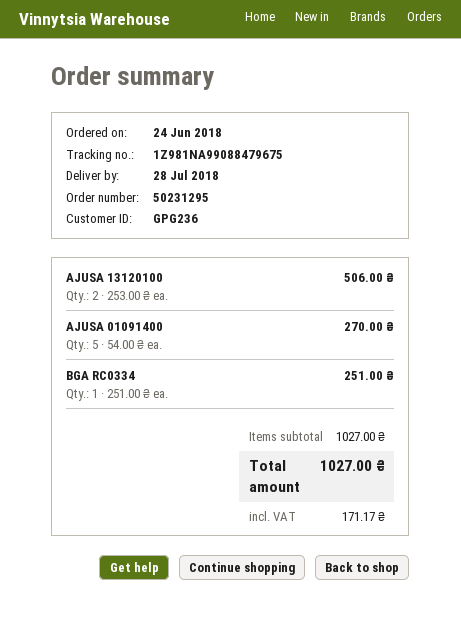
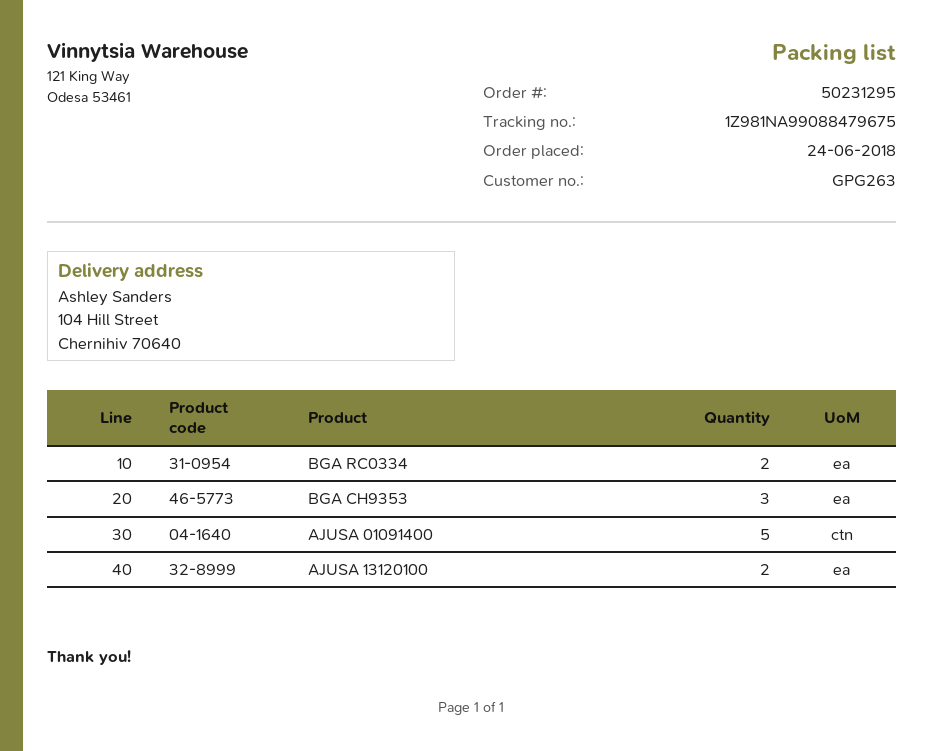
customer number: GPG236 -> GPG263
BGA RC0334: 1 -> 2
BGA CH9353: none -> 3

